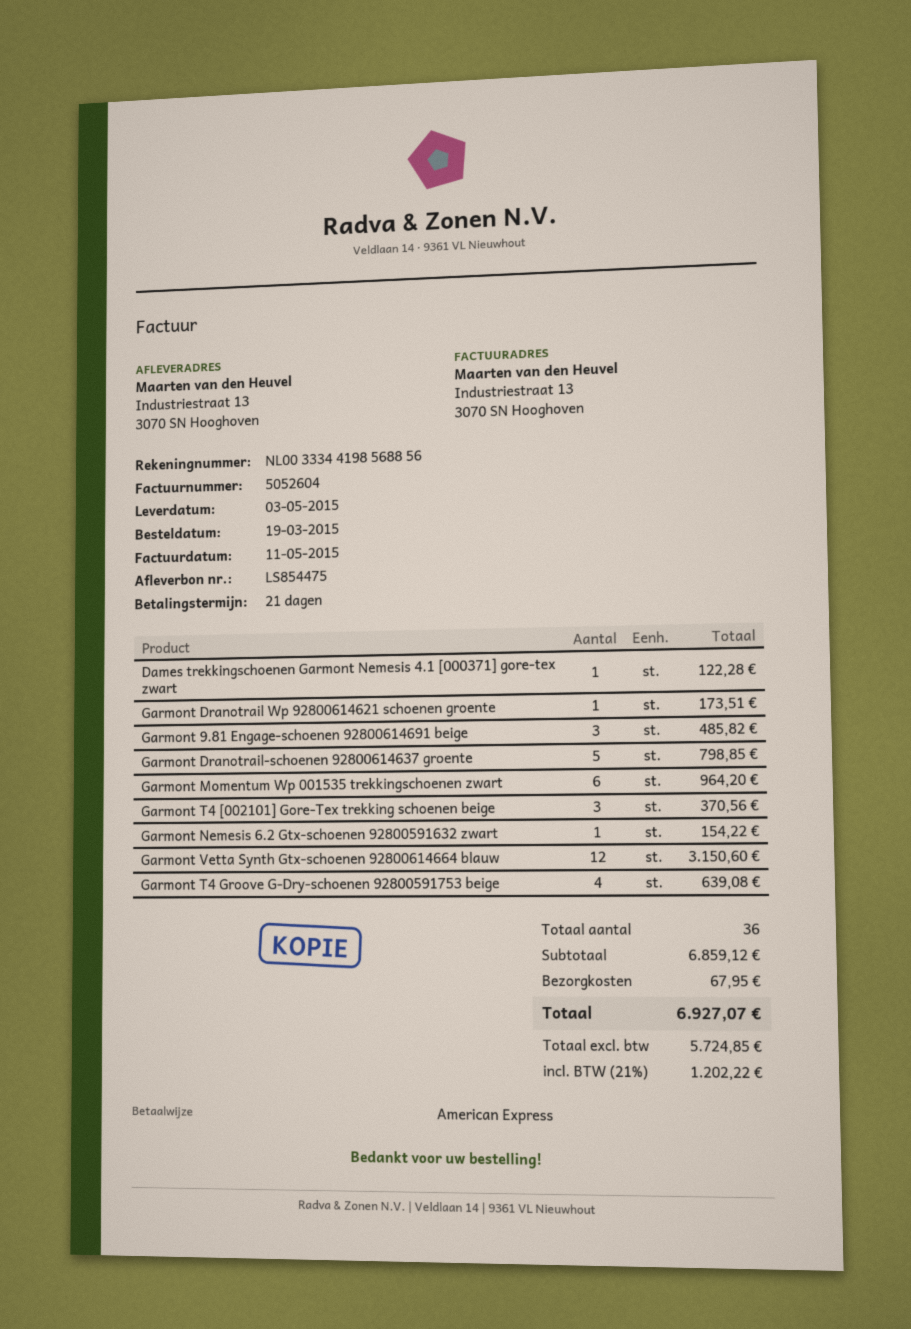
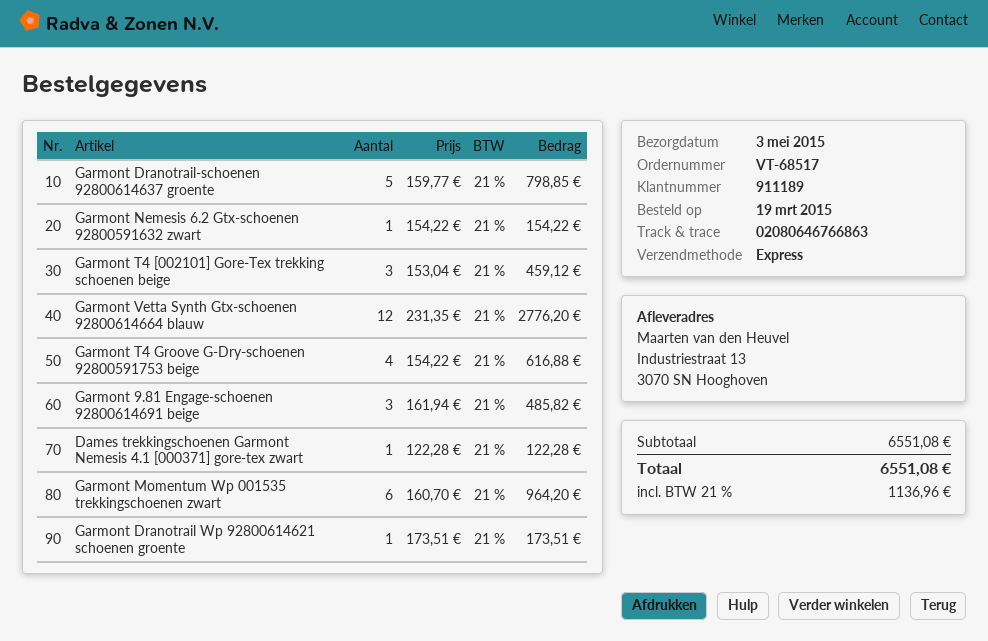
Garmont T4 [002101] Gore-Tex trekking schoenen beige: 3 for 370.56 -> 3 for 459.12
Garmont Vetta Synth Gtx-schoenen 92800614664 blauw: 12 for 3150.60 -> 12 for 2776.20
Garmont T4 Groove G-Dry-schoenen 92800591753 beige: 4 for 639.08 -> 4 for 616.88
subtotal: 6859.12 -> 6551.08
shipping: 67.95 -> none
tax: 21% = 1202.22 -> 21% = 1136.96
total: 6927.07 -> 6551.08

